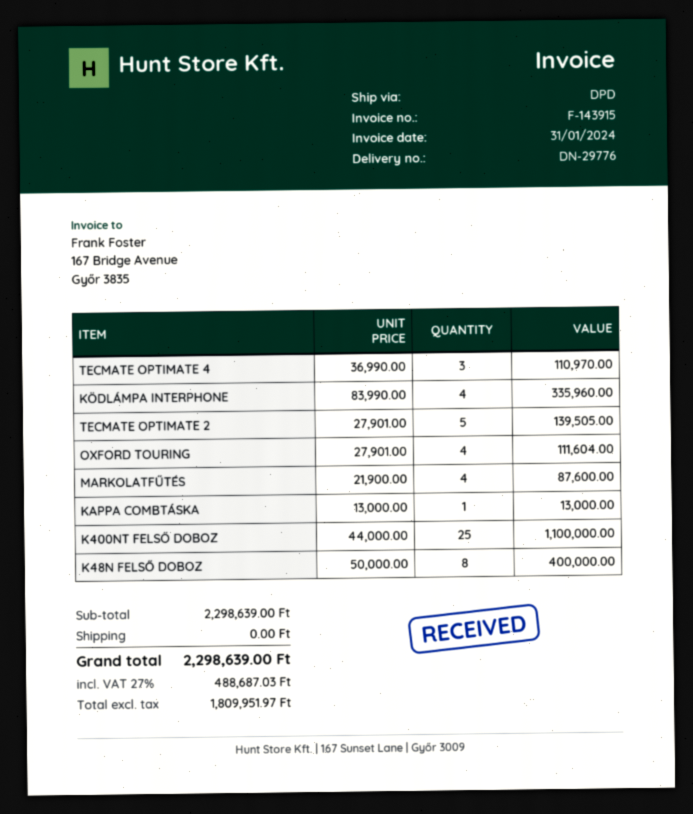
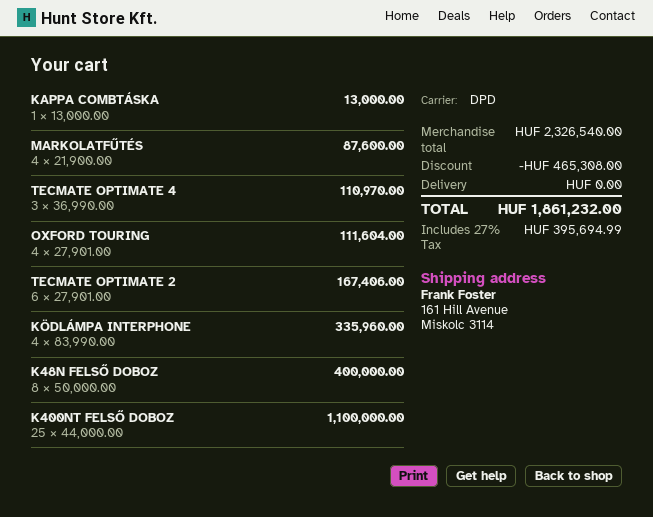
TECMATE OPTIMATE 2: 5 x 27901.00 = 139505.00 -> 6 x 27901.00 = 167406.00
subtotal: 2298639.00 -> 2326540.00
discount: none -> 465308.00
tax: 27% = 488687.03 -> 27% = 395694.99
total: 2298639.00 -> 1861232.00

